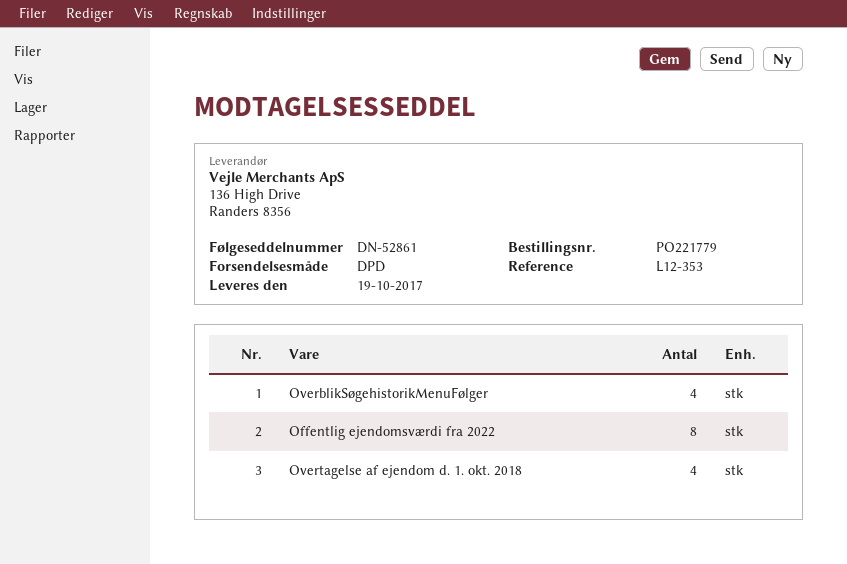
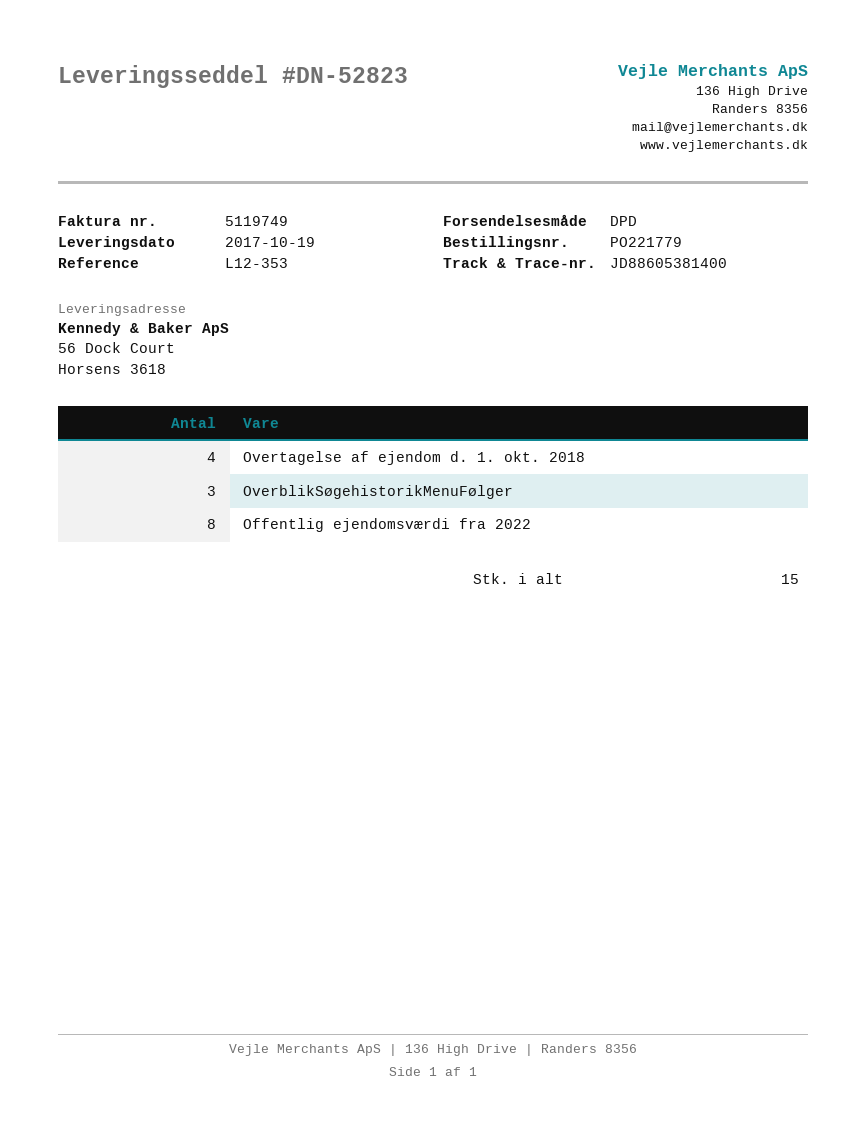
delivery note number: DN-52861 -> DN-52823
OverblikSøgehistorikMenuFølger: 4 -> 3

